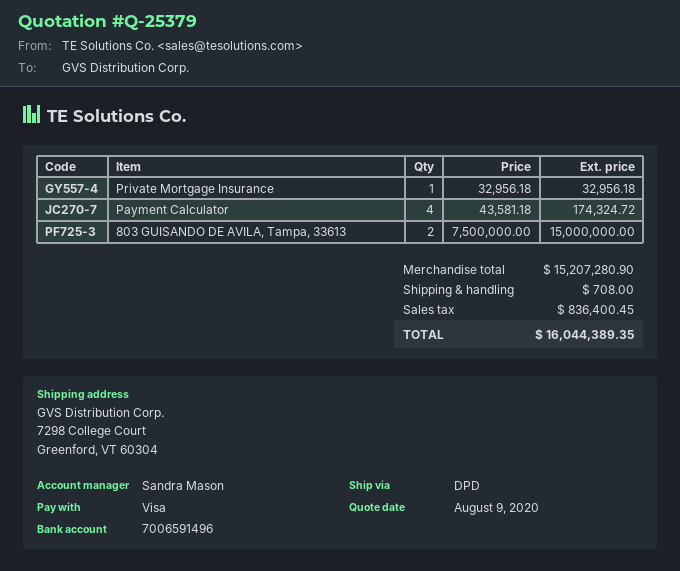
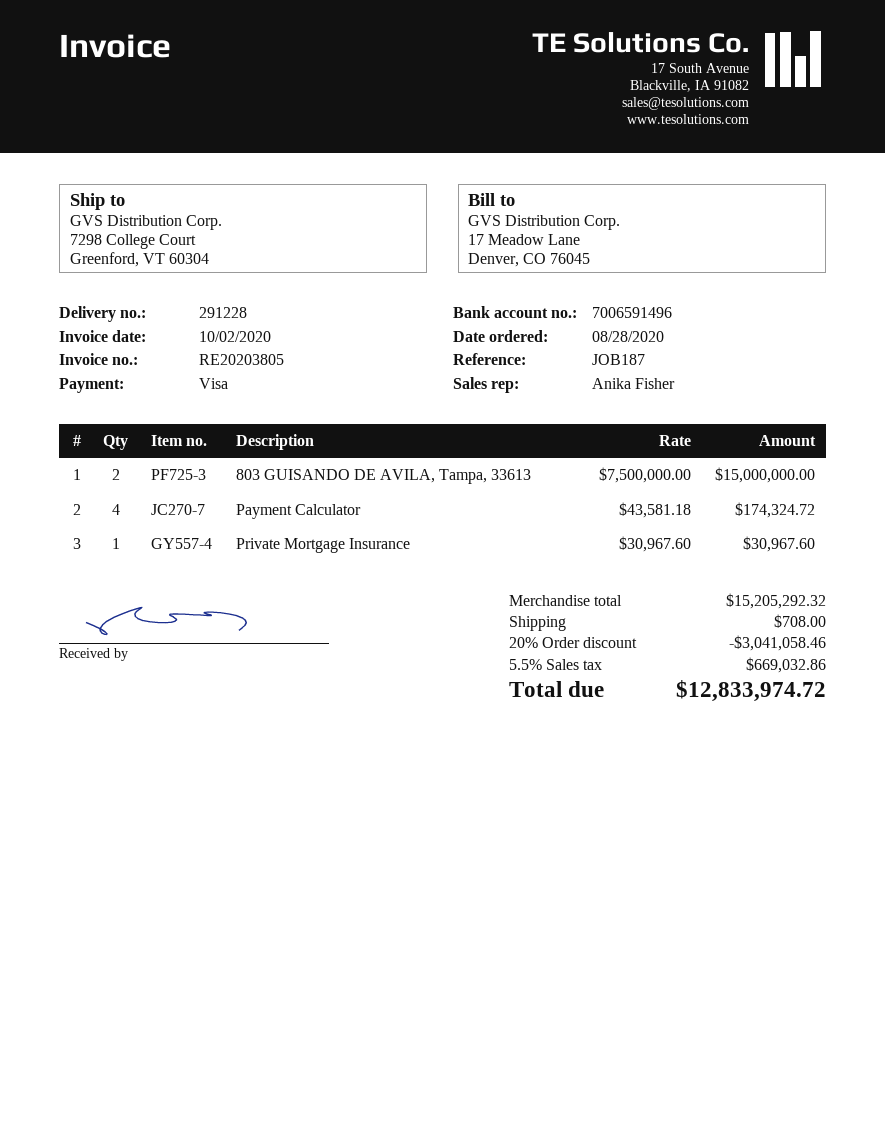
sales rep: Sandra Mason -> Anika Fisher
Private Mortgage Insurance: 1 x 32956.18 = 32956.18 -> 1 x 30967.60 = 30967.60
subtotal: 15207280.90 -> 15205292.32
discount: none -> 20% = 3041058.46
tax: 836400.45 -> 669032.86
total: 16044389.35 -> 12833974.72

